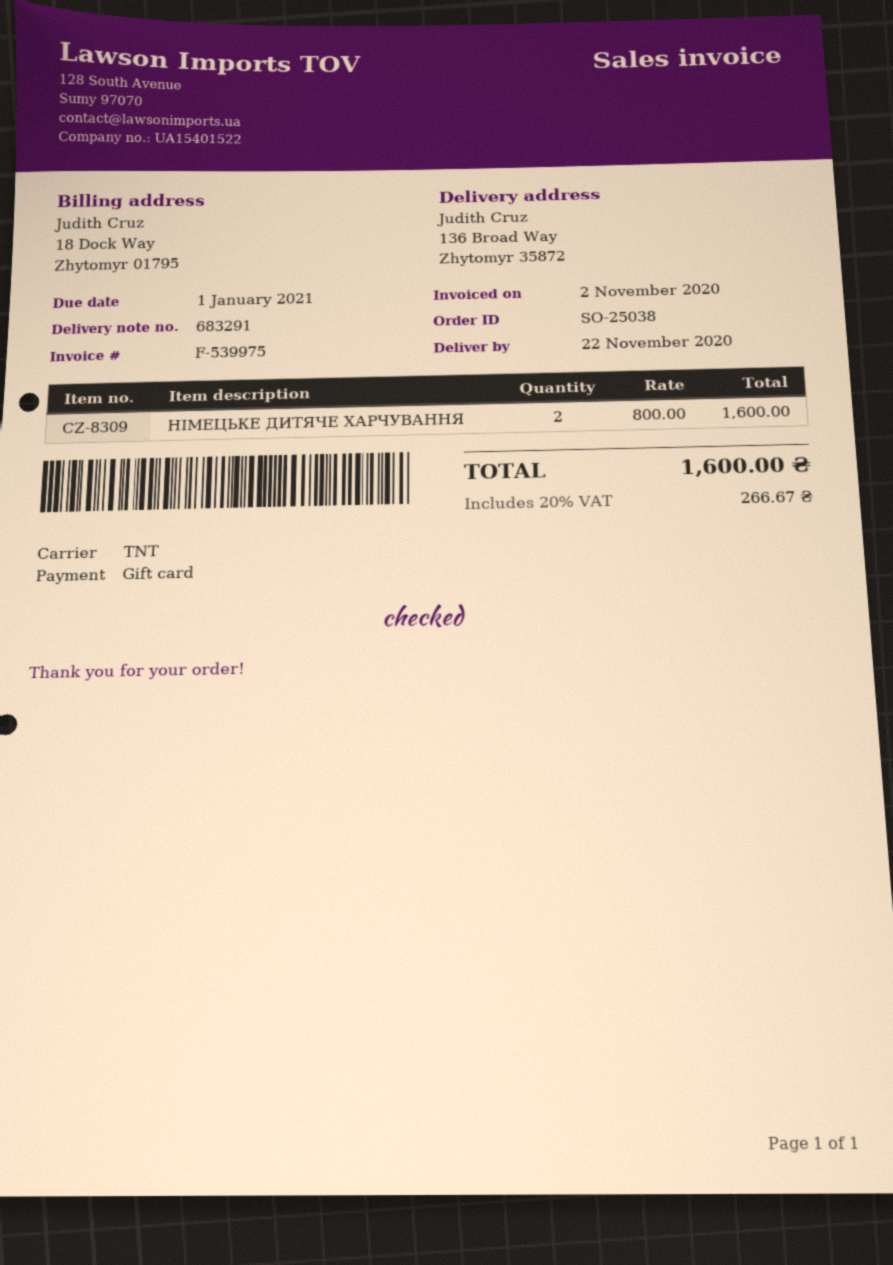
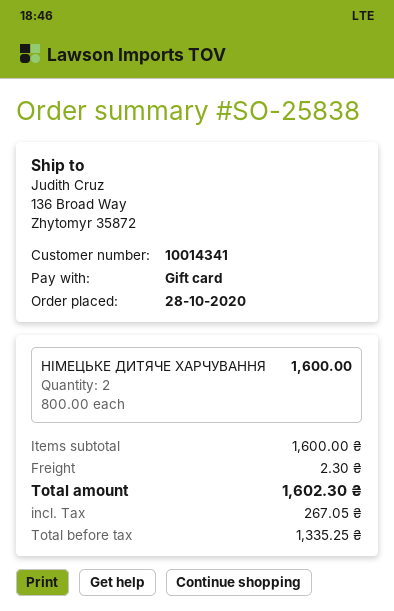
order number: SO-25038 -> SO-25838
shipping: none -> 2.30
tax: 266.67 -> 267.05
total: 1600.00 -> 1602.30

